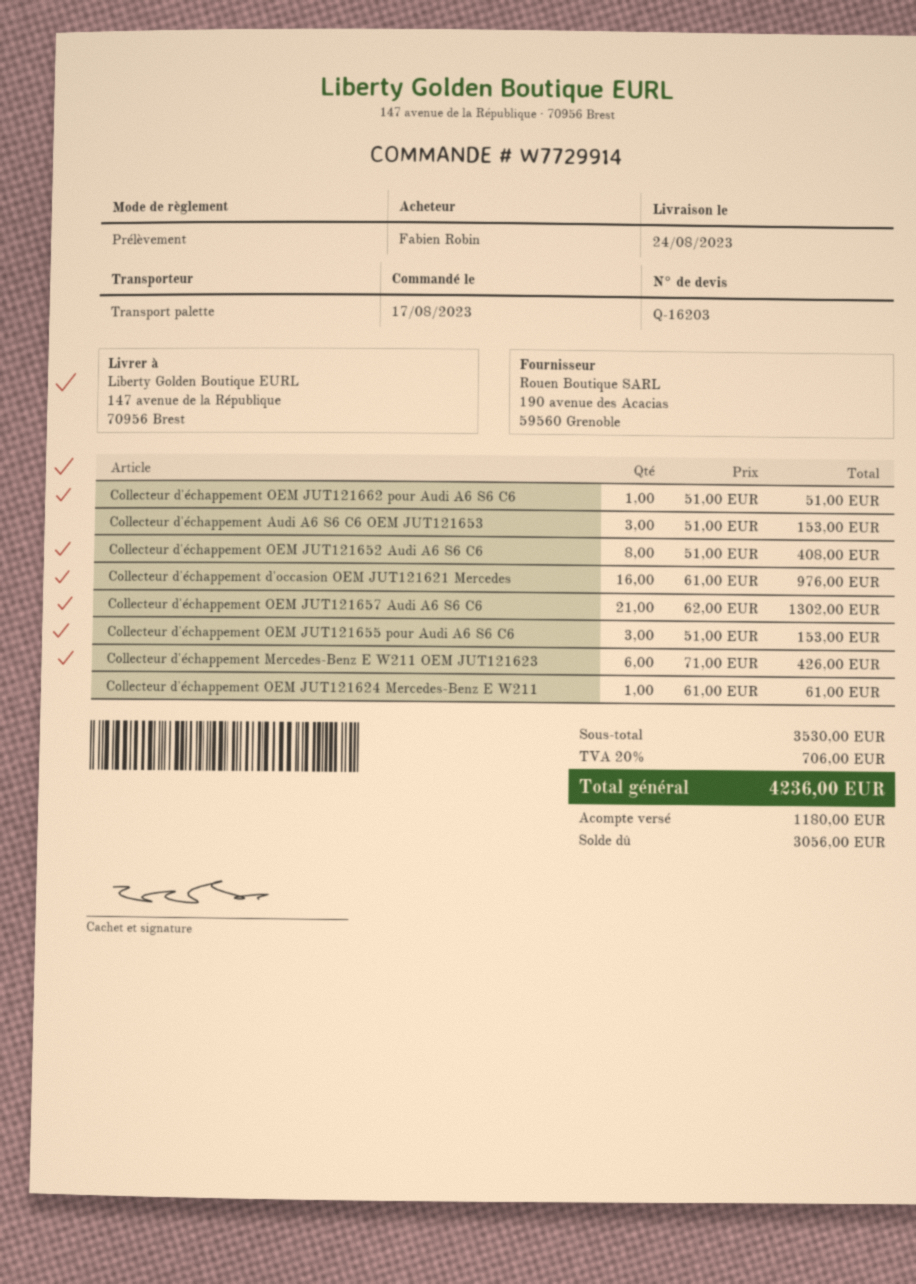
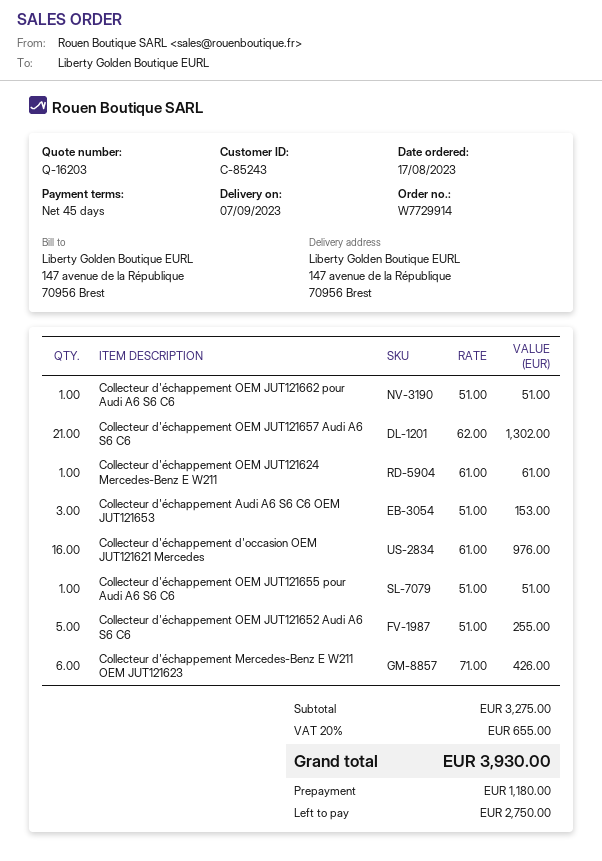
delivery date: 2023-08-24 -> 2023-09-07
Collecteur d'échappement OEM JUT121652 Audi A6 S6 C6: 8 x 51.00 = 408.00 -> 5 x 51.00 = 255.00
Collecteur d'échappement OEM JUT121655 pour Audi A6 S6 C6: 3 x 51.00 = 153.00 -> 1 x 51.00 = 51.00
subtotal: 3530.00 -> 3275.00
tax: 20% = 706.00 -> 20% = 655.00
total: 4236.00 -> 3930.00
balance: 3056.00 -> 2750.00

